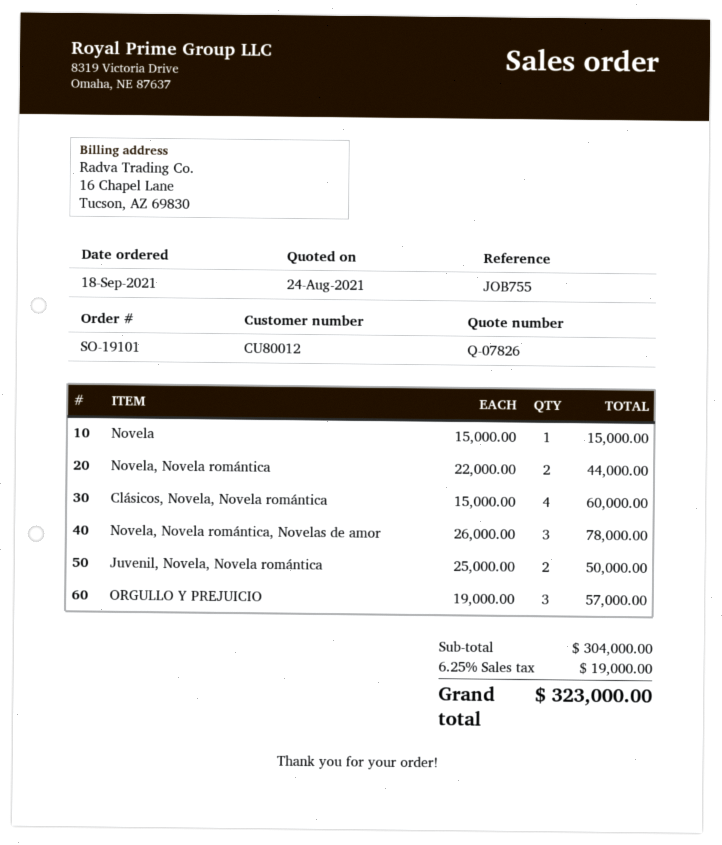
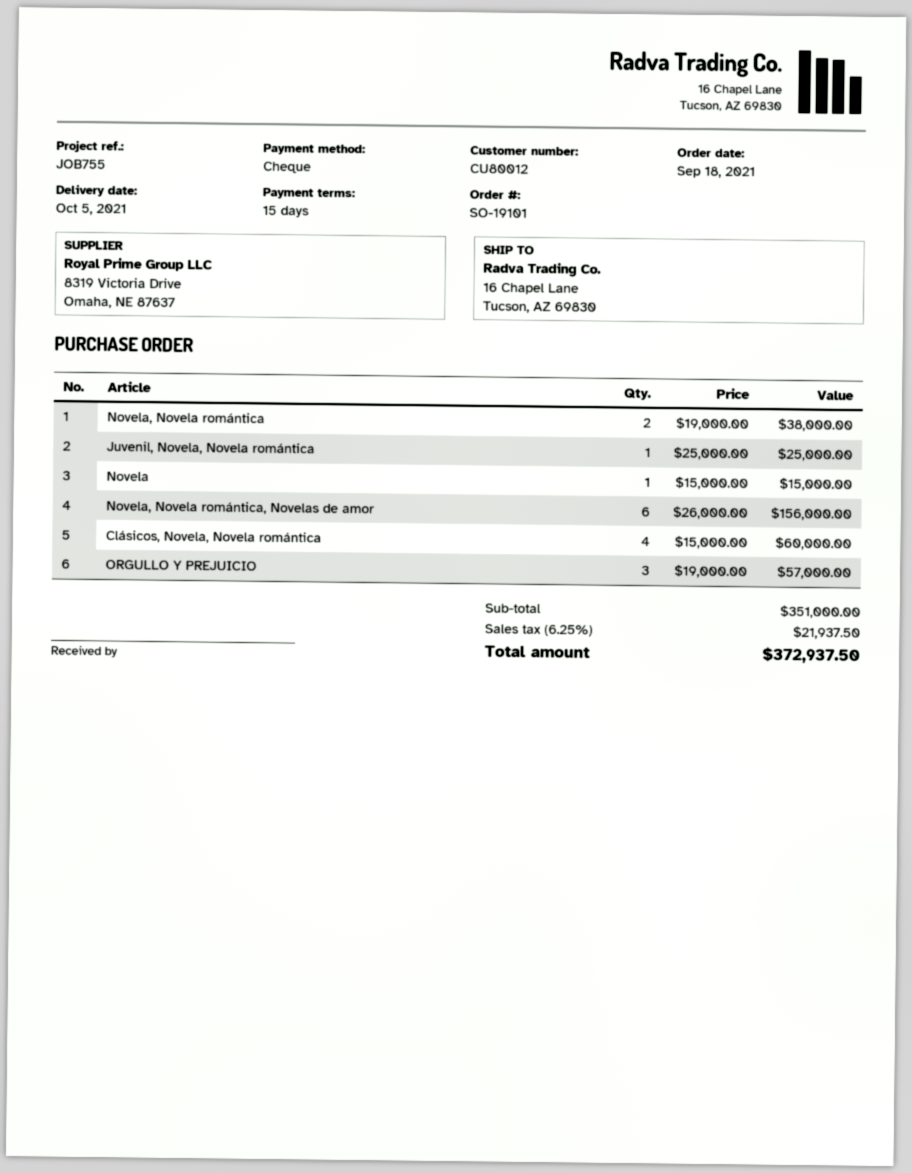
Novela, Novela romántica: 2 x 22000.00 = 44000.00 -> 2 x 19000.00 = 38000.00
Novela, Novela romántica, Novelas de amor: 3 x 26000.00 = 78000.00 -> 6 x 26000.00 = 156000.00
Juvenil, Novela, Novela romántica: 2 x 25000.00 = 50000.00 -> 1 x 25000.00 = 25000.00
subtotal: 304000.00 -> 351000.00
tax: 6.25% = 19000.00 -> 6.25% = 21937.50
total: 323000.00 -> 372937.50

